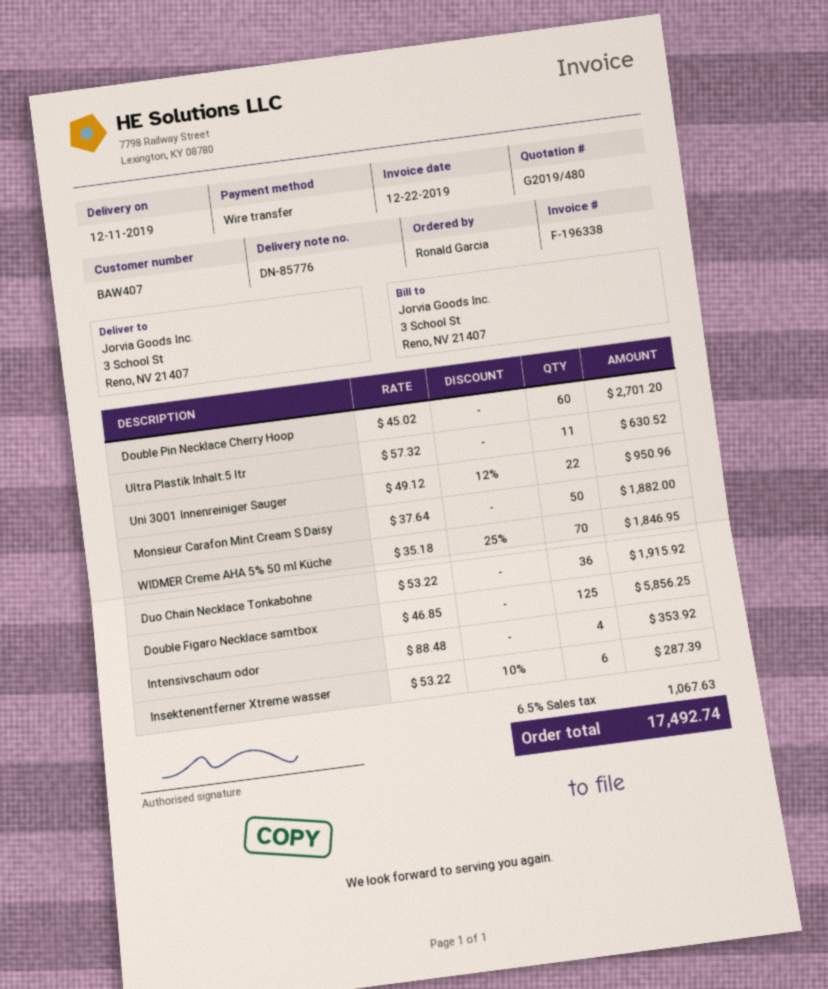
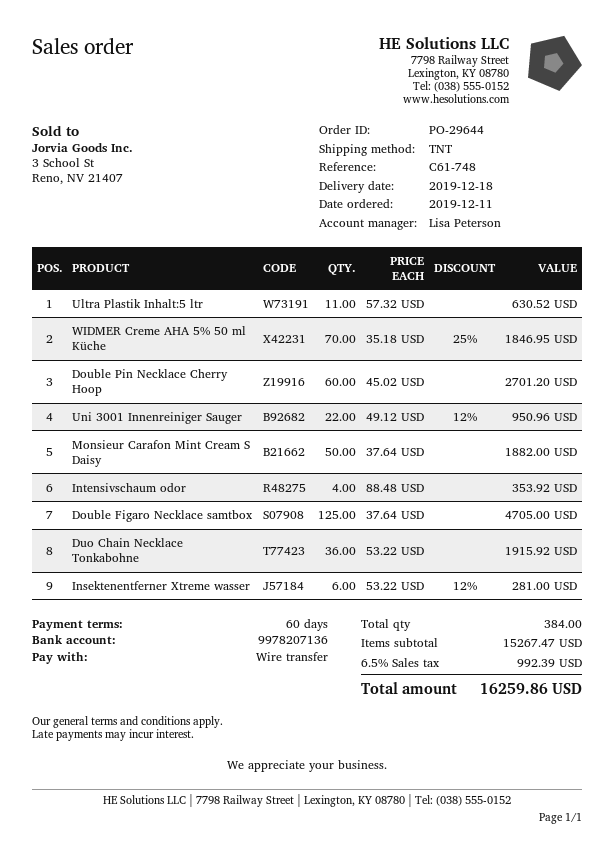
delivery date: 2019-12-11 -> 2019-12-18
Double Figaro Necklace samtbox: 125 x 46.85 = 5856.25 -> 125 x 37.64 = 4705.00
Insektenentferner Xtreme wasser: 6 x 53.22 - 10% = 287.39 -> 6 x 53.22 - 12% = 281.00
tax: 6.5% = 1067.63 -> 6.5% = 992.39
total: 17492.74 -> 16259.86

